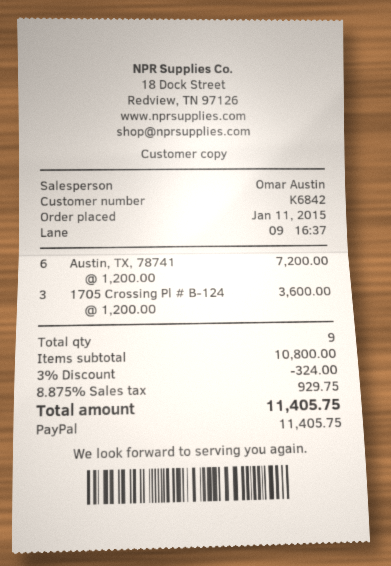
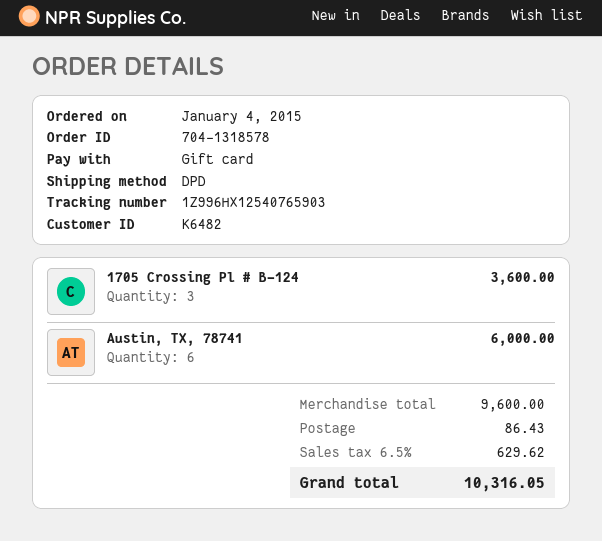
order date: 2015-01-11 -> 2015-01-04
customer number: K6842 -> K6482
payment method: PayPal -> gift card
Austin, TX, 78741: 6 for 7200.00 -> 6 for 6000.00
subtotal: 10800.00 -> 9600.00
discount: 3% = 324.00 -> none
shipping: none -> 86.43
tax: 8.875% = 929.75 -> 6.5% = 629.62
total: 11405.75 -> 10316.05

